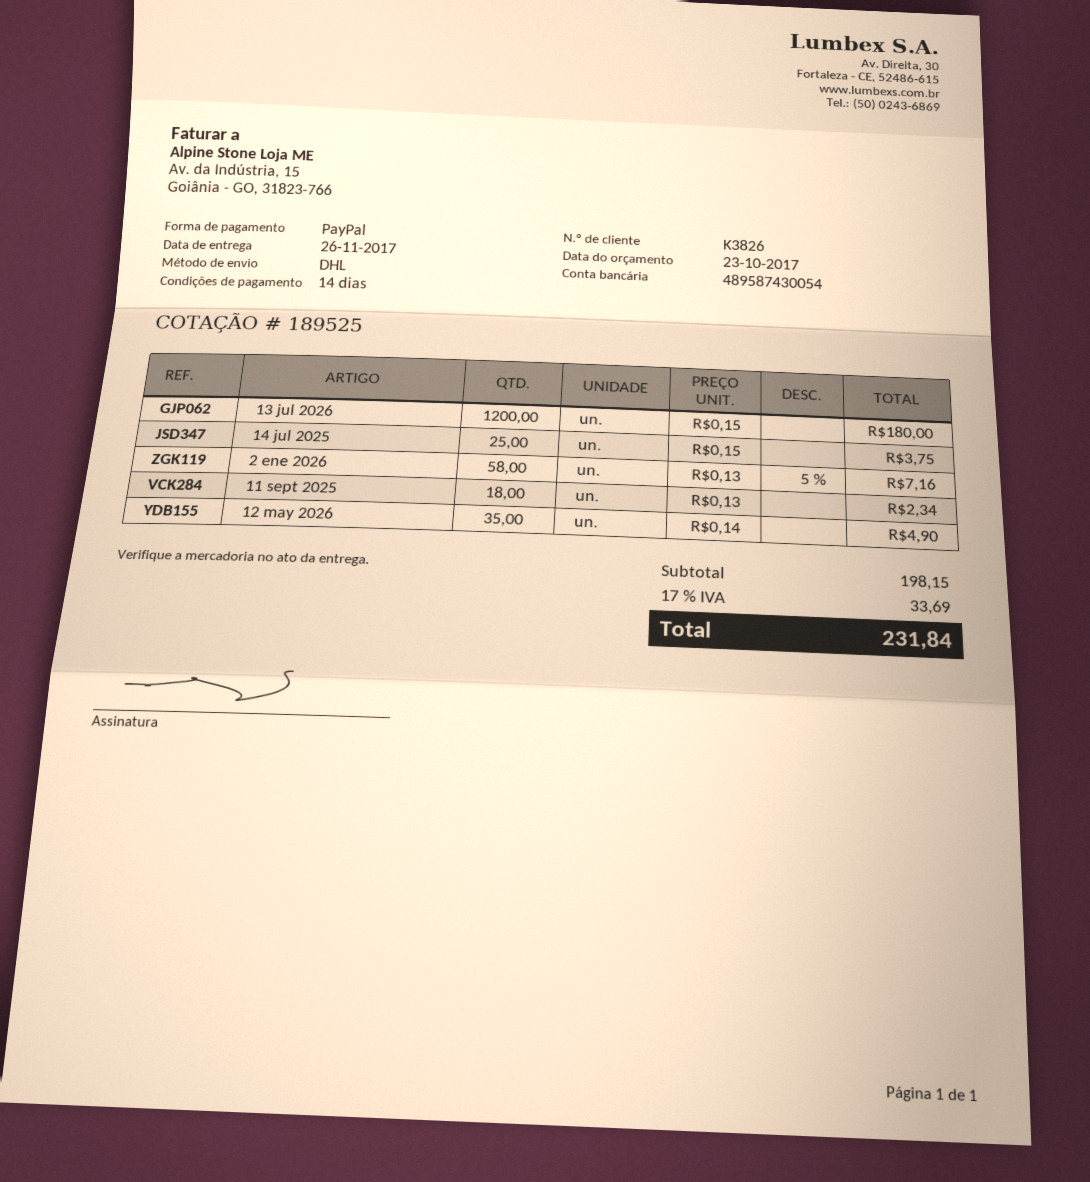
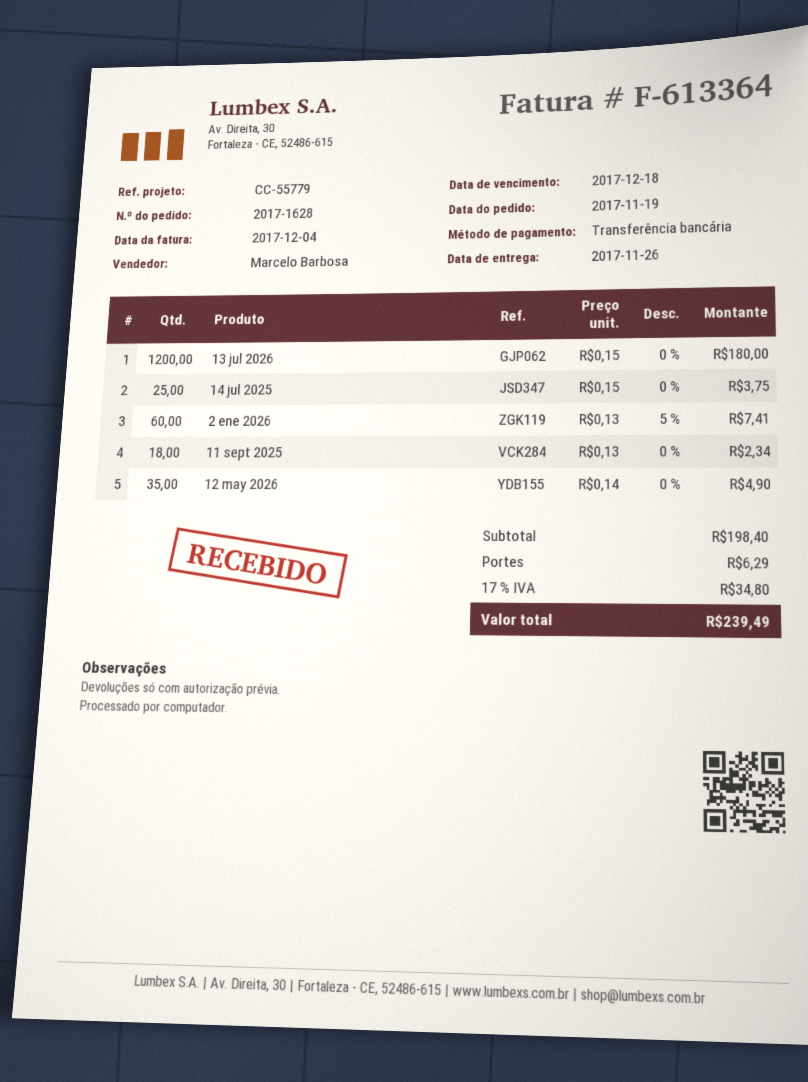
payment method: PayPal -> bank transfer
2 ene 2026: 58 x 0.13 - 5% = 7.16 -> 60 x 0.13 - 5% = 7.41
subtotal: 198.15 -> 198.40
shipping: none -> 6.29
tax: 17% = 33.69 -> 17% = 34.80
total: 231.84 -> 239.49

